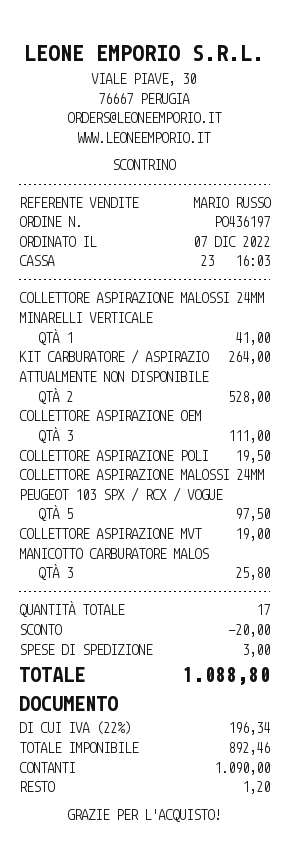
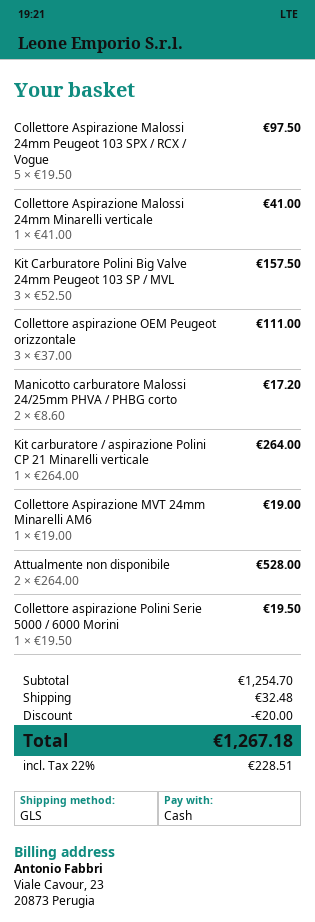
MANICOTTO CARBURATORE MALOS: 3 for 25.80 -> 2 for 17.20
Kit Carburatore Polini Big Valve 24mm Peugeot 103 SP / MVL: none -> 3 for 157.50
shipping: 3.00 -> 32.48
tax: 22% = 196.34 -> 22% = 228.51
total: 1088.80 -> 1267.18

